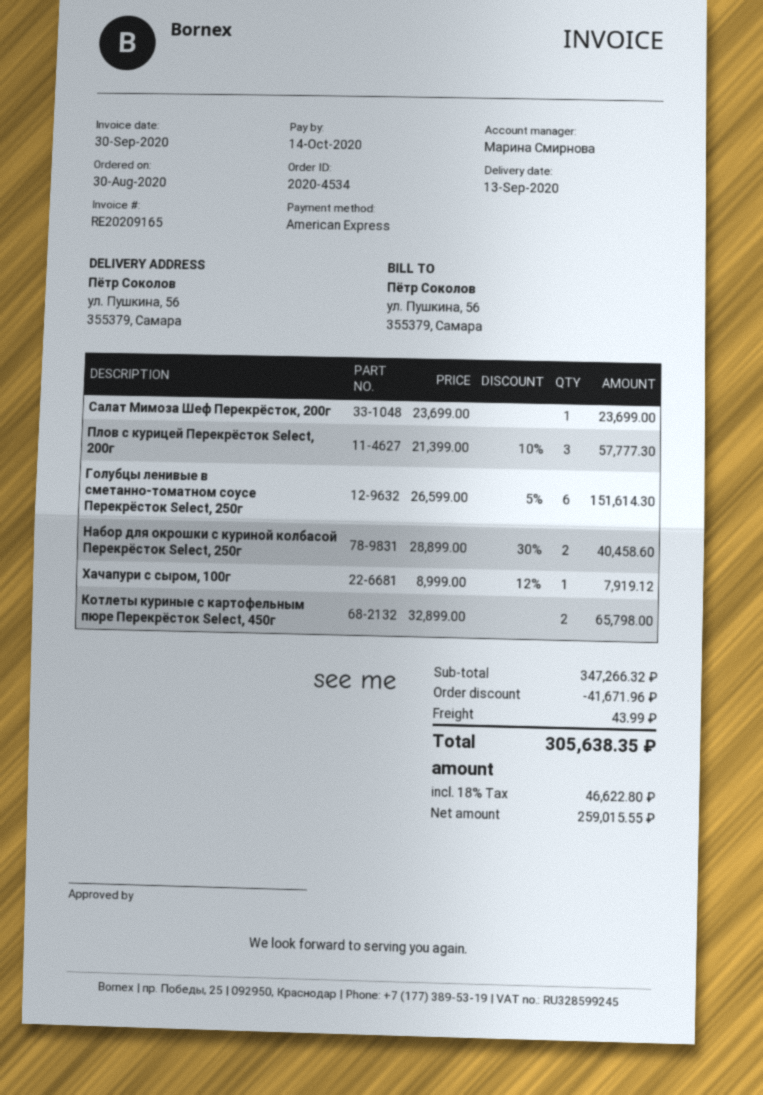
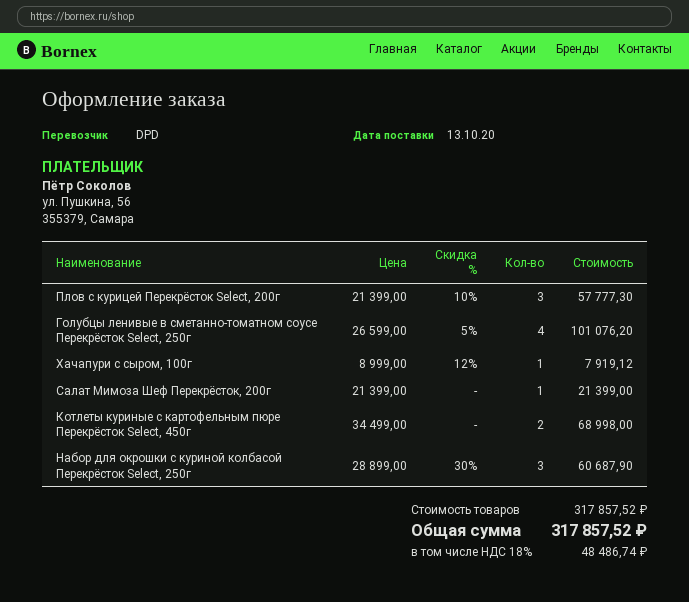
delivery date: 2020-09-13 -> 2020-10-13
Салат Мимоза Шеф Перекрёсток, 200г: 1 x 23699.00 = 23699.00 -> 1 x 21399.00 = 21399.00
Голубцы ленивые в сметанно-томатном соусе Перекрёсток Select, 250г: 6 x 26599.00 - 5% = 151614.30 -> 4 x 26599.00 - 5% = 101076.20
Набор для окрошки с куриной колбасой Перекрёсток Select, 250г: 2 x 28899.00 - 30% = 40458.60 -> 3 x 28899.00 - 30% = 60687.90
Котлеты куриные с картофельным пюре Перекрёсток Select, 450г: 2 x 32899.00 = 65798.00 -> 2 x 34499.00 = 68998.00
subtotal: 347266.32 -> 317857.52
discount: 41671.96 -> none
shipping: 43.99 -> none
tax: 18% = 46622.80 -> 18% = 48486.74
total: 305638.35 -> 317857.52

